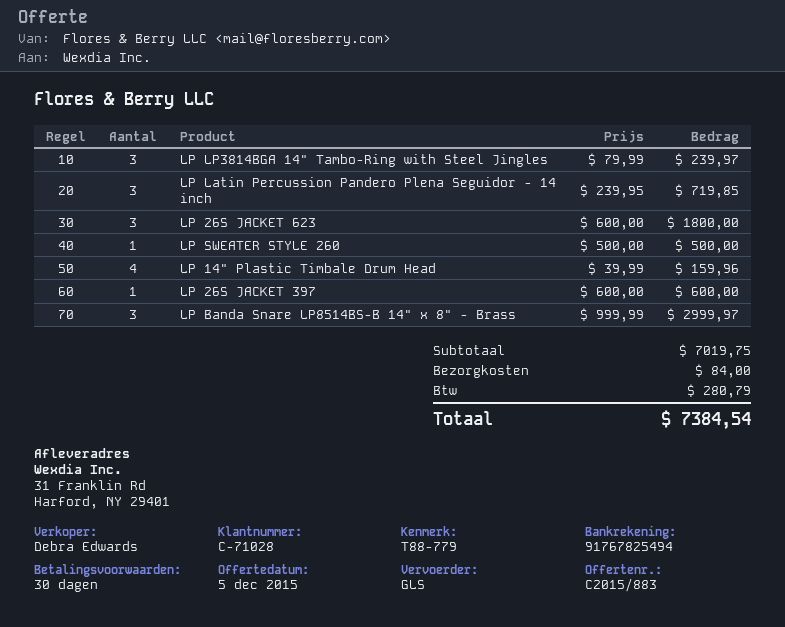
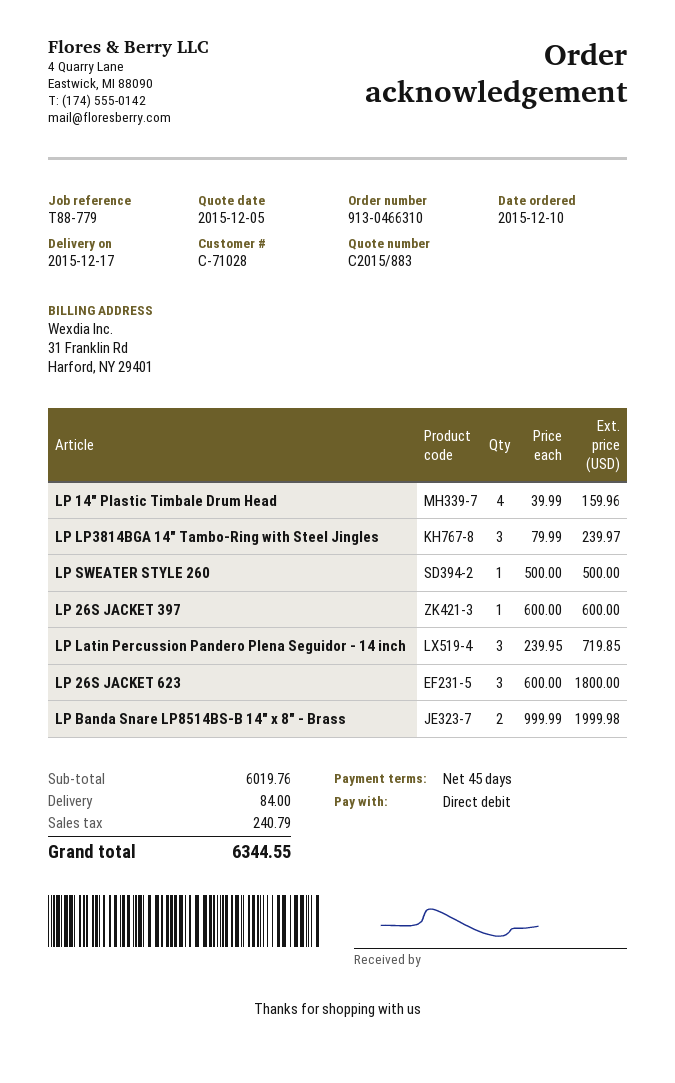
payment terms: 30 days -> 45 days
LP Banda Snare LP8514BS-B 14" x 8" - Brass: 3 x 999.99 = 2999.97 -> 2 x 999.99 = 1999.98
subtotal: 7019.75 -> 6019.76
tax: 280.79 -> 240.79
total: 7384.54 -> 6344.55

